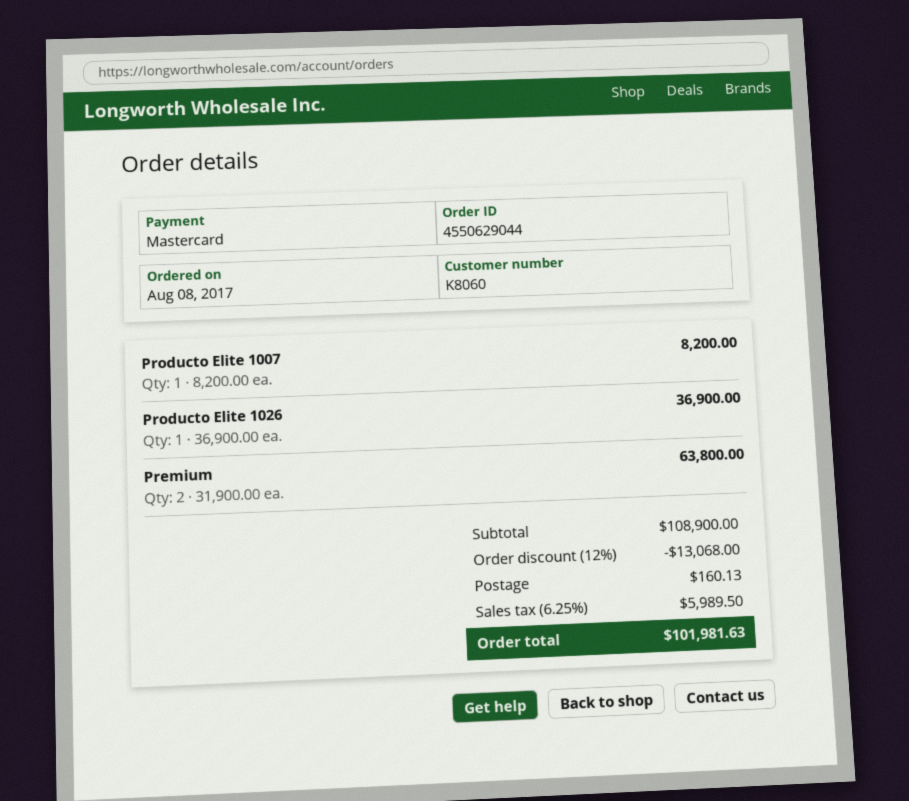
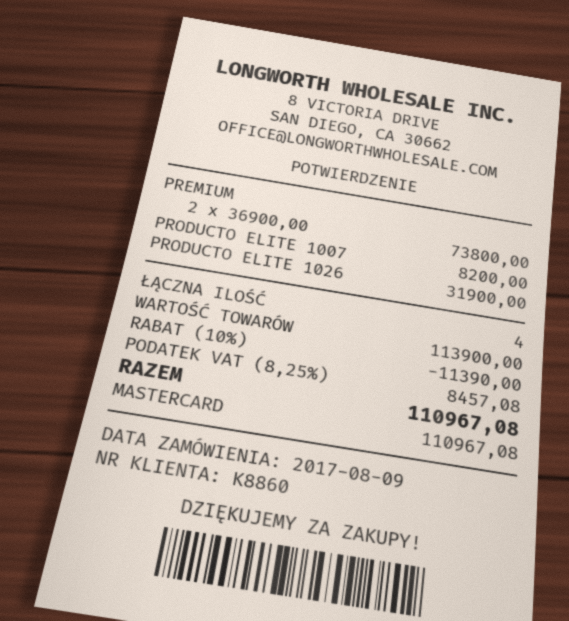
order date: 2017-08-08 -> 2017-08-09
customer number: K8060 -> K8860
Producto Elite 1026: 1 x 36900.00 = 36900.00 -> 1 x 31900.00 = 31900.00
Premium: 2 x 31900.00 = 63800.00 -> 2 x 36900.00 = 73800.00
subtotal: 108900.00 -> 113900.00
discount: 12% = 13068.00 -> 10% = 11390.00
shipping: 160.13 -> none
tax: 6.25% = 5989.50 -> 8.25% = 8457.08
total: 101981.63 -> 110967.08

